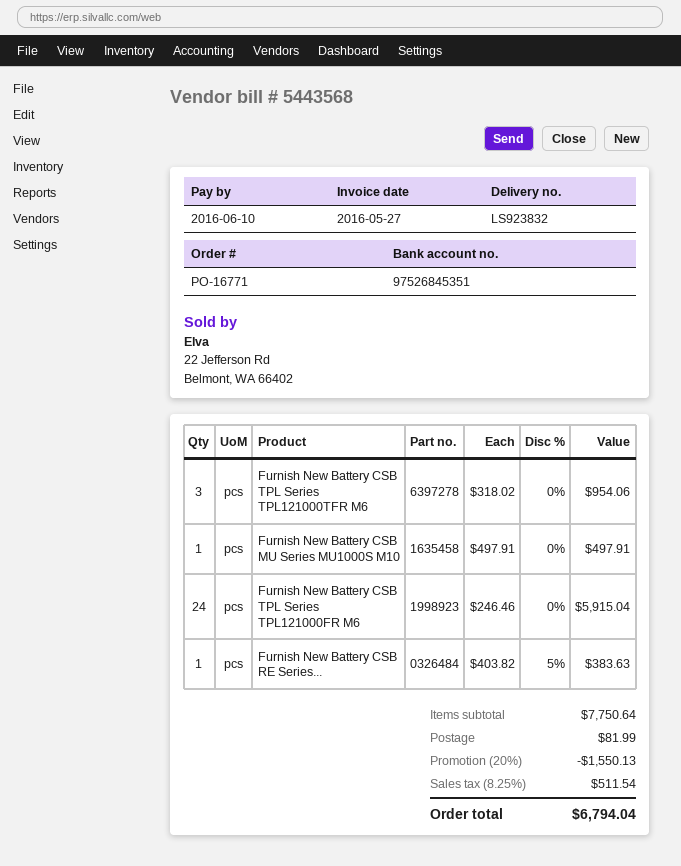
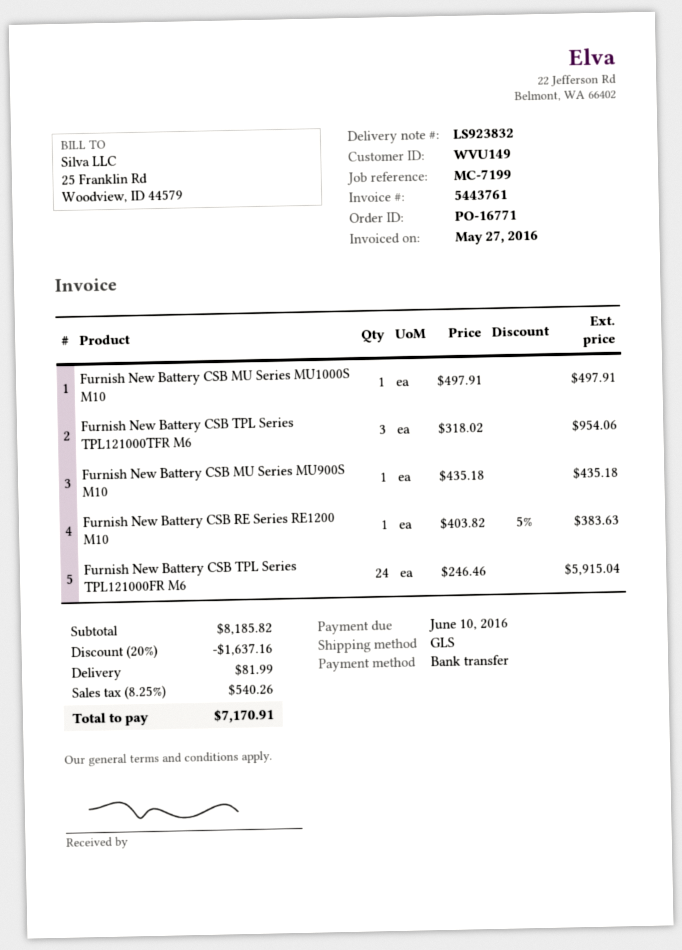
invoice number: 5443568 -> 5443761
Furnish New Battery CSB MU Series MU900S M10: none -> 1 x 435.18 = 435.18
subtotal: 7750.64 -> 8185.82
discount: 20% = 1550.13 -> 20% = 1637.16
tax: 8.25% = 511.54 -> 8.25% = 540.26
total: 6794.04 -> 7170.91

